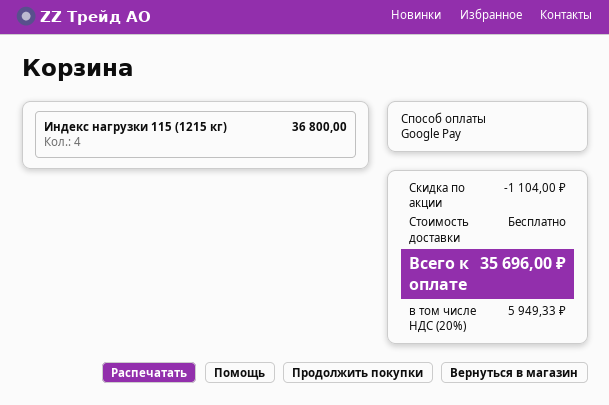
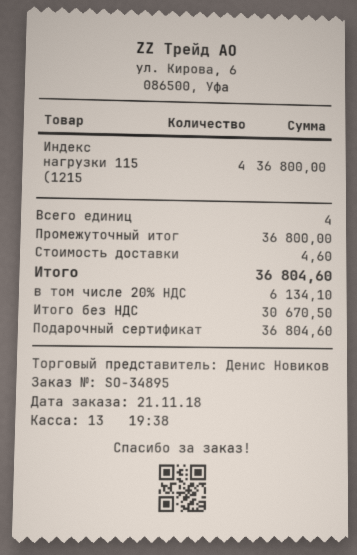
payment method: Google Pay -> gift card
discount: 1104.00 -> none
shipping: 0.00 -> 4.60
tax: 20% = 5949.33 -> 20% = 6134.10
total: 35696.00 -> 36804.60

